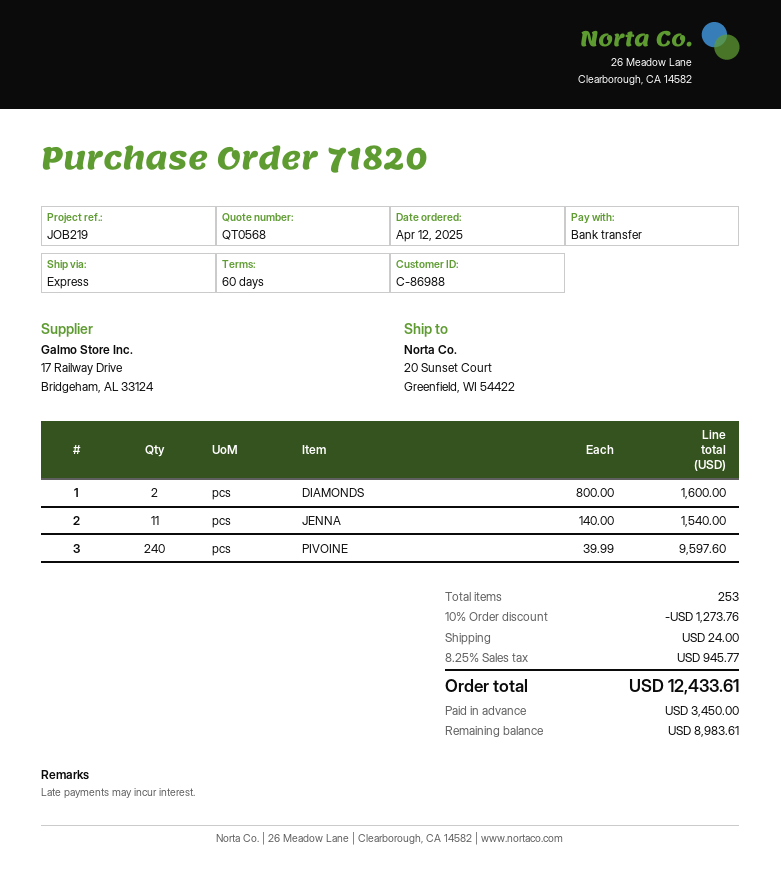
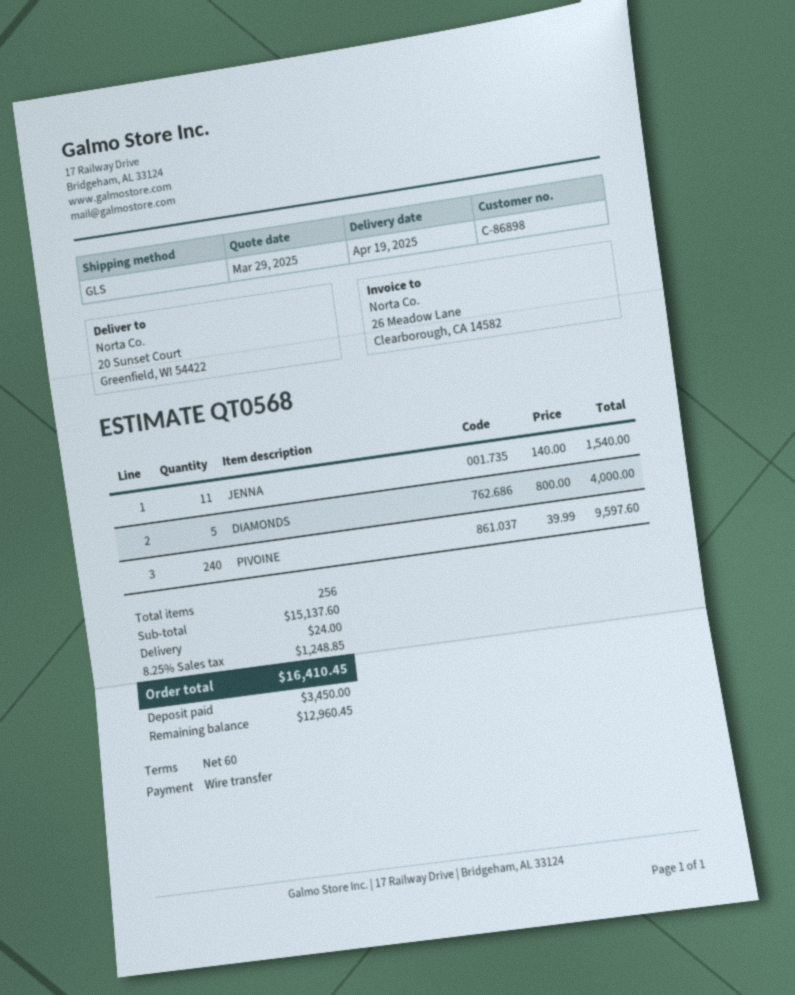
customer number: C-86988 -> C-86898
shipping method: express -> GLS
DIAMONDS: 2 x 800.00 = 1600.00 -> 5 x 800.00 = 4000.00
total quantity: 253 -> 256
discount: 10% = 1273.76 -> none
tax: 8.25% = 945.77 -> 8.25% = 1248.85
total: 12433.61 -> 16410.45
balance: 8983.61 -> 12960.45

